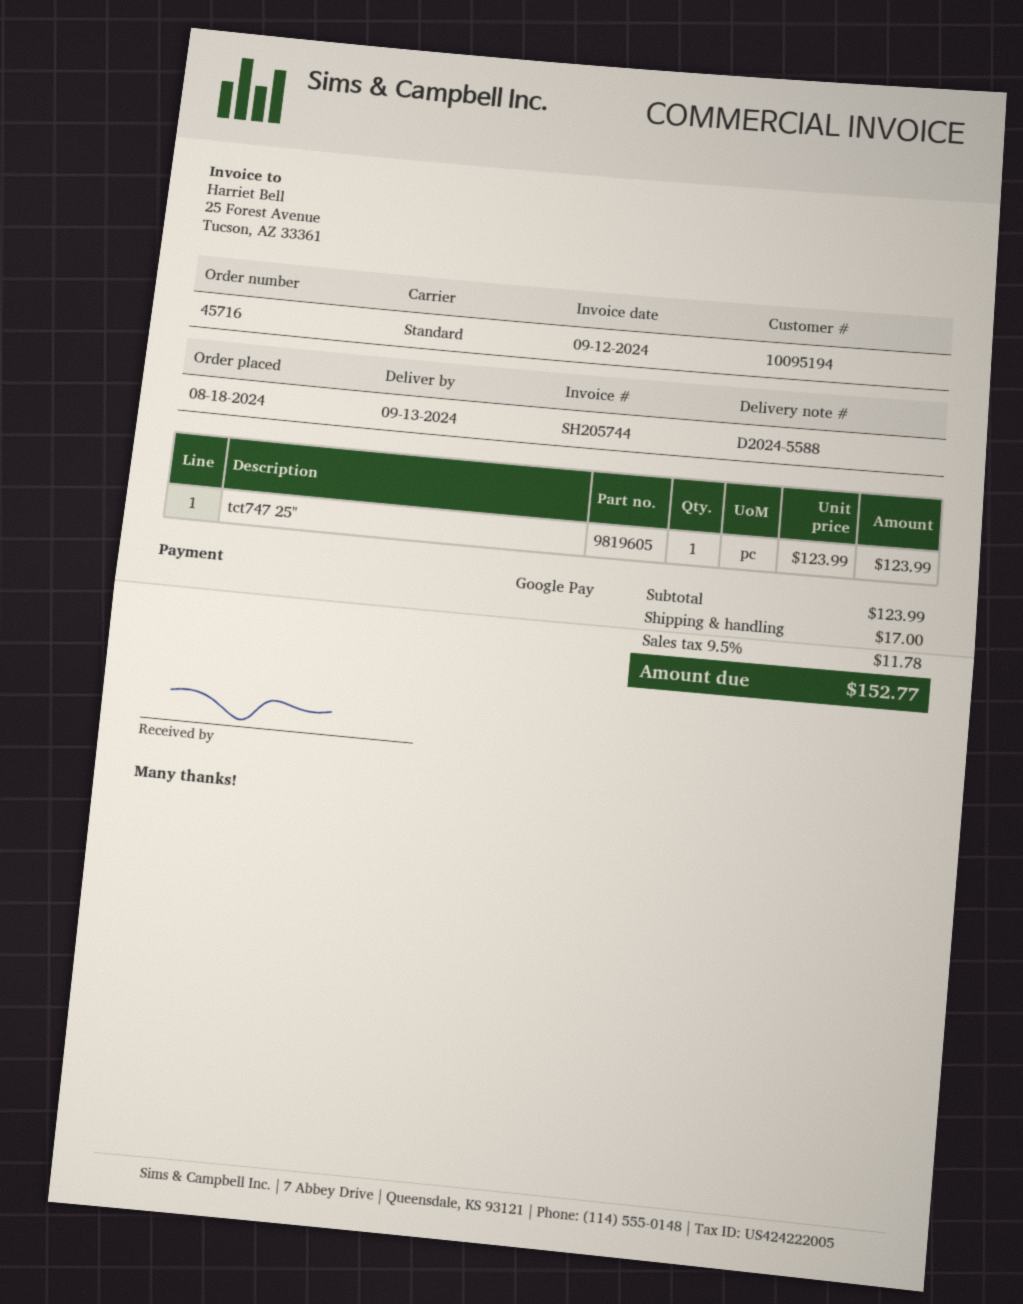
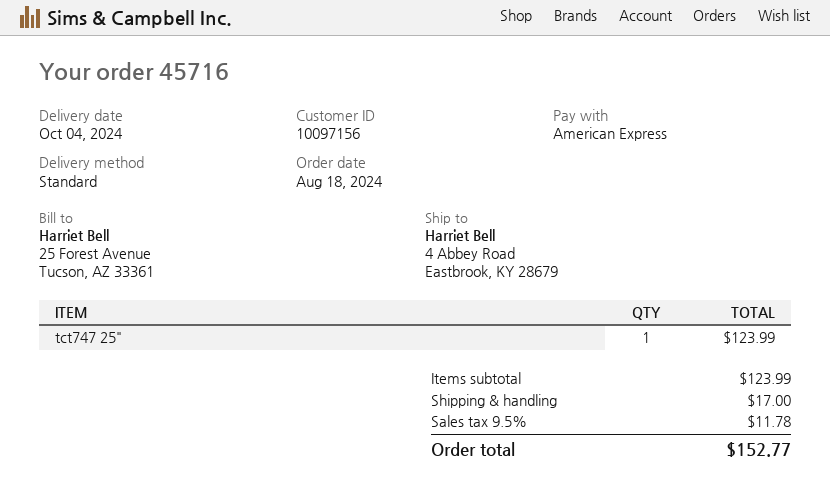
delivery date: 2024-09-13 -> 2024-10-04
customer number: 10095194 -> 10097156
payment method: Google Pay -> American Express

